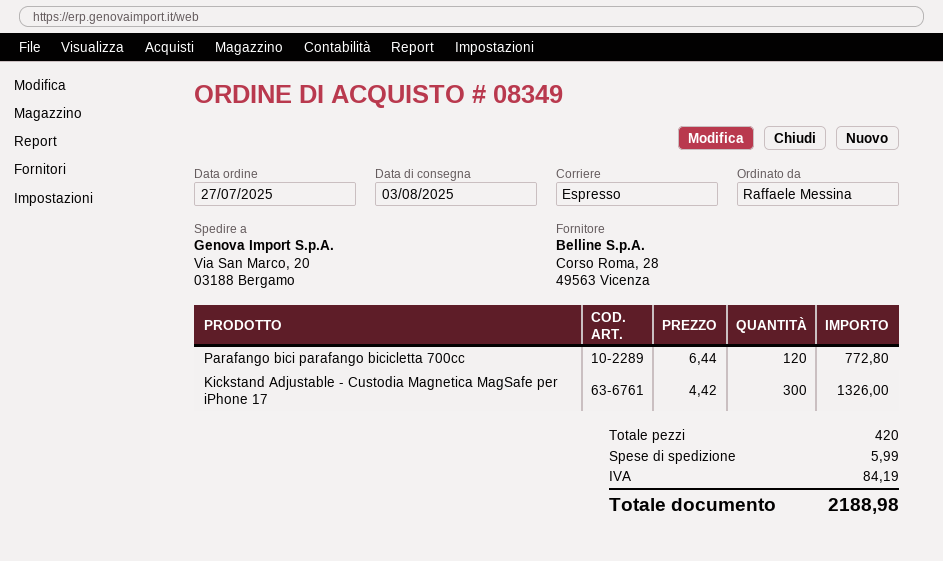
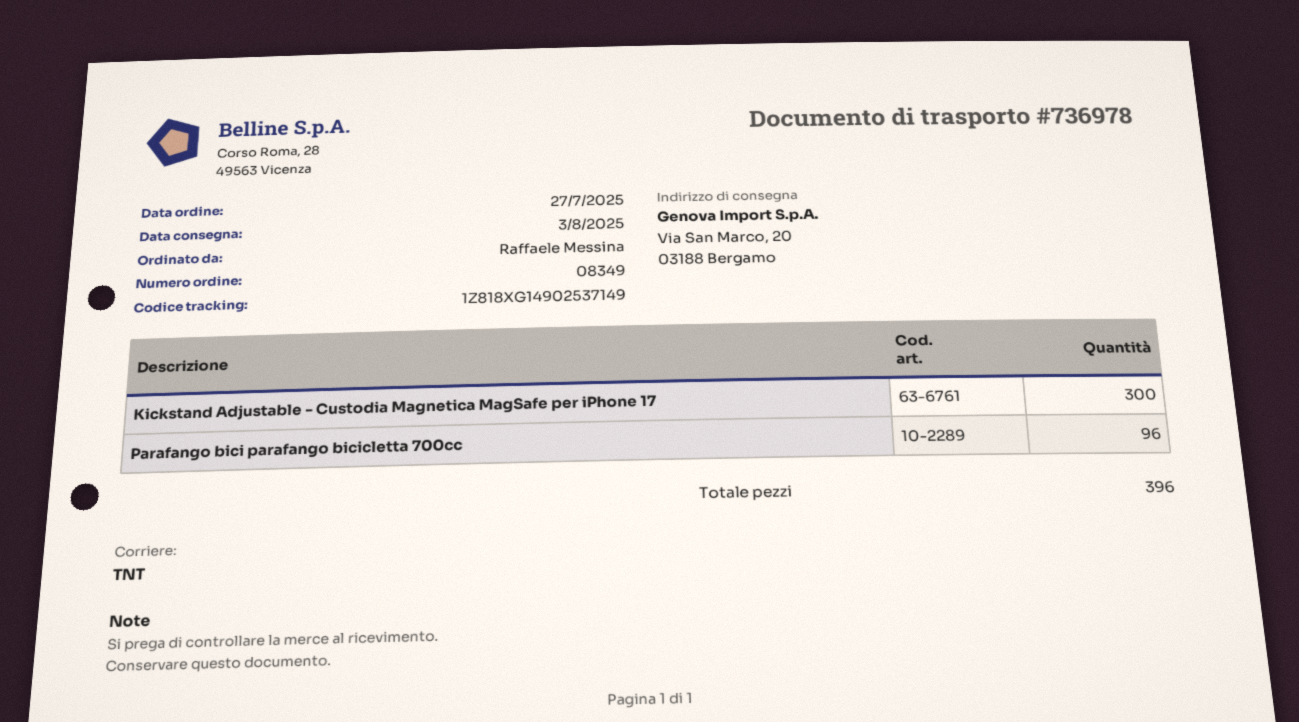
shipping method: express -> TNT
Parafango bici parafango bicicletta 700cc: 120 -> 96
total quantity: 420 -> 396

